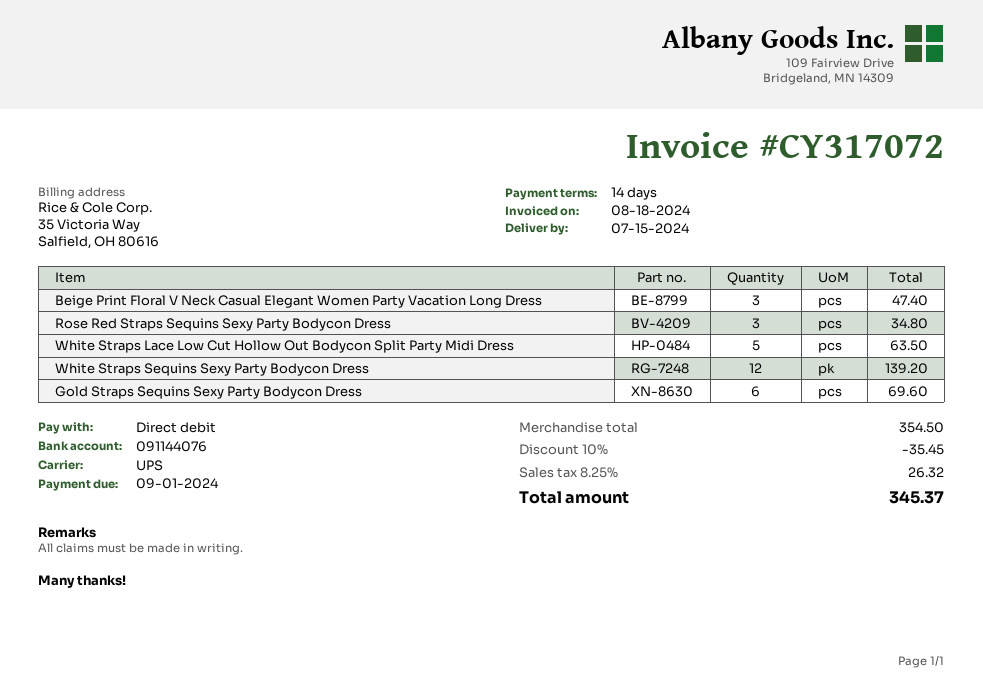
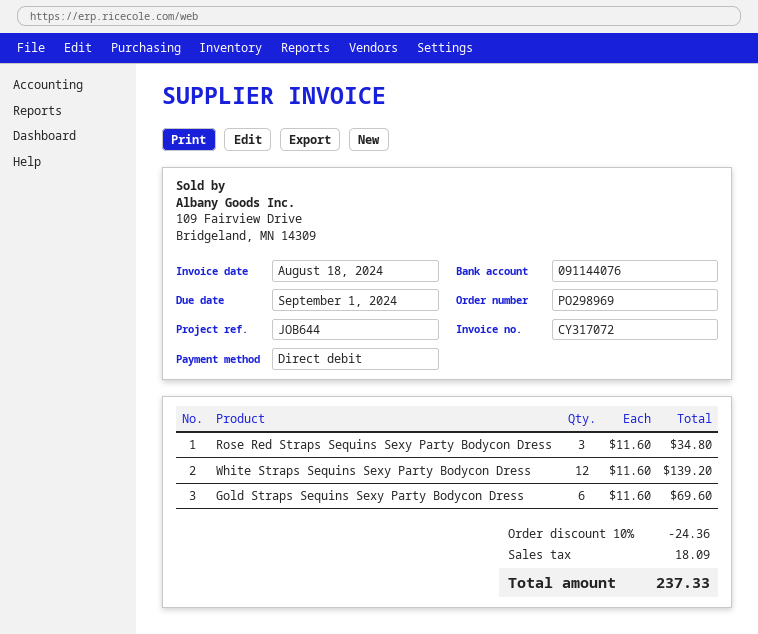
Beige Print Floral V Neck Casual Elegant Women Party Vacation Long Dress: 3 for 47.40 -> none
White Straps Lace Low Cut Hollow Out Bodycon Split Party Midi Dress: 5 for 63.50 -> none
discount: 10% = 35.45 -> 10% = 24.36
tax: 26.32 -> 18.09
total: 345.37 -> 237.33

